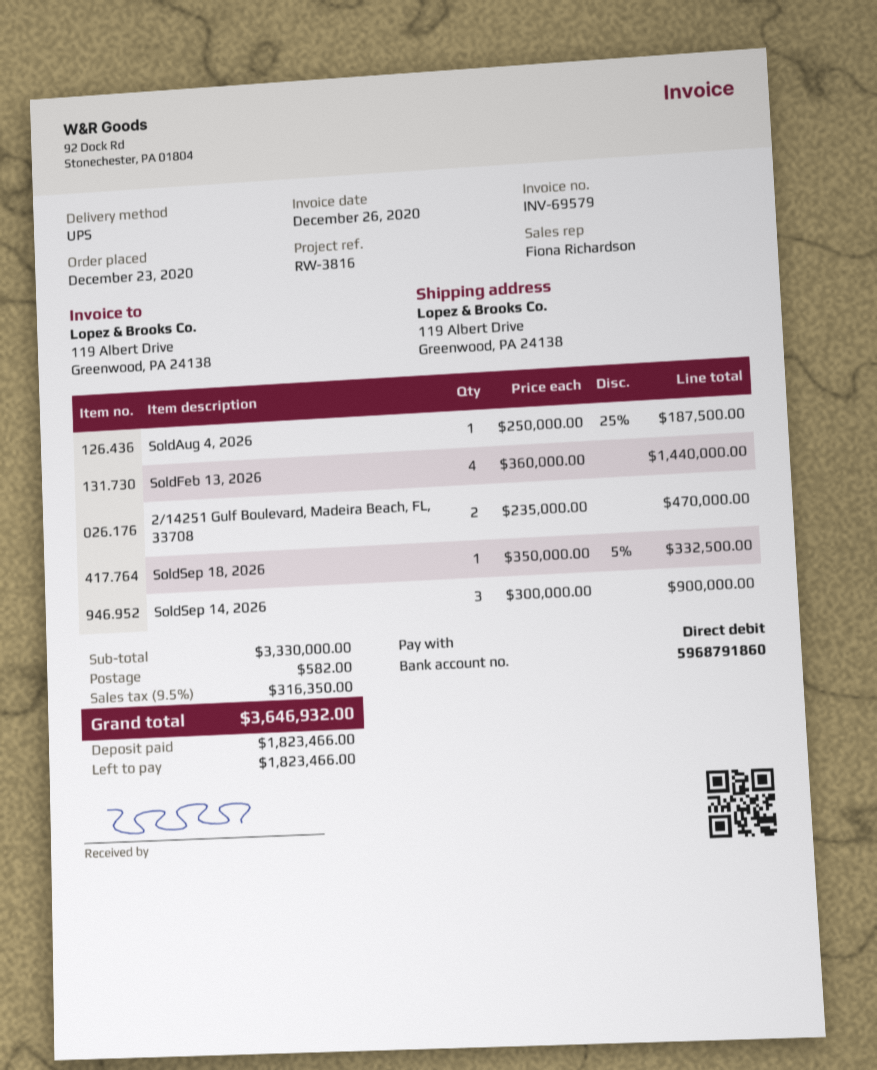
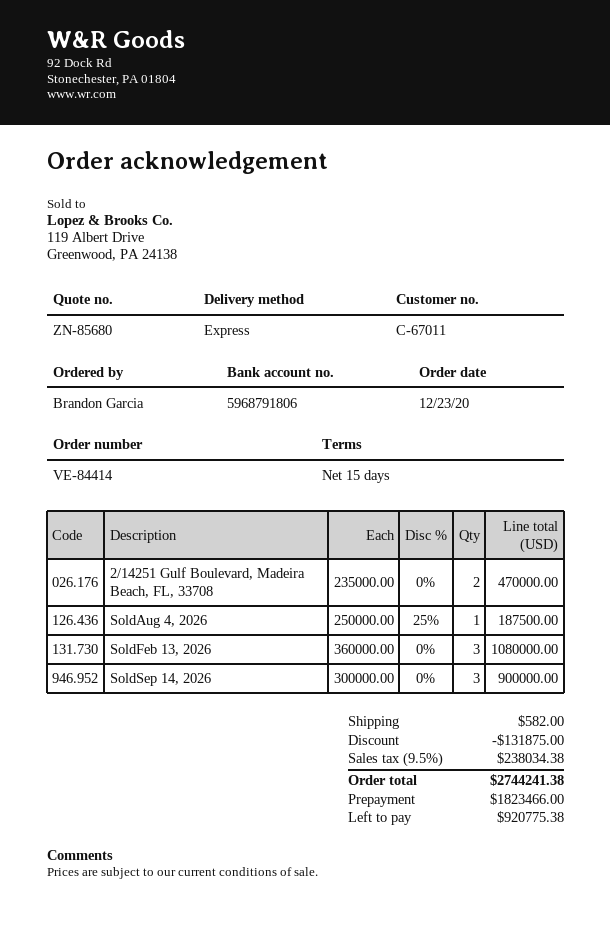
bank account: 5968791860 -> 5968791806
shipping method: UPS -> express
SoldFeb 13, 2026: 4 x 360000.00 = 1440000.00 -> 3 x 360000.00 = 1080000.00
SoldSep 18, 2026: 1 x 350000.00 - 5% = 332500.00 -> none
discount: none -> 131875.00
tax: 9.5% = 316350.00 -> 9.5% = 238034.38
total: 3646932.00 -> 2744241.38
balance: 1823466.00 -> 920775.38

